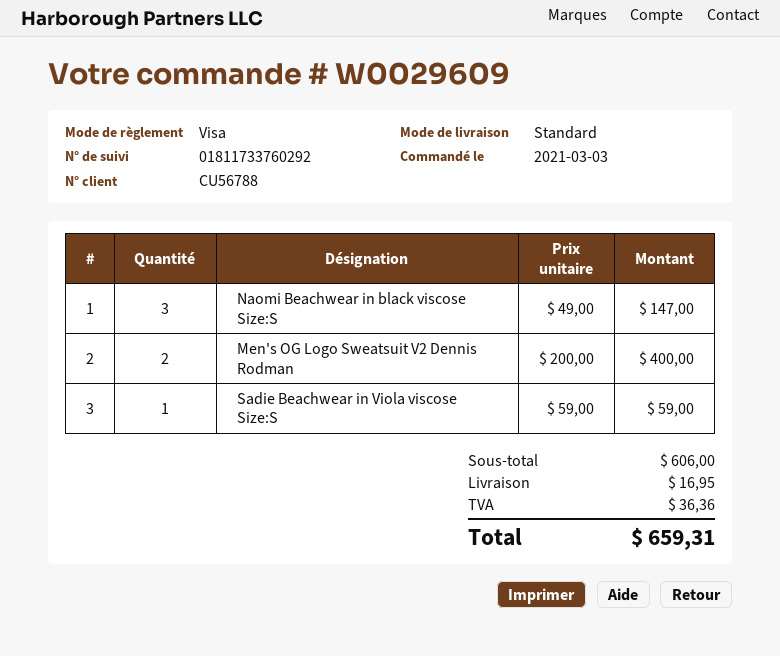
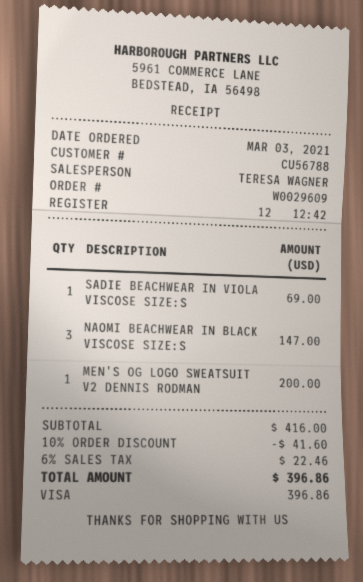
Men's OG Logo Sweatsuit V2 Dennis Rodman: 2 for 400.00 -> 1 for 200.00
Sadie Beachwear in Viola viscose Size:S: 1 for 59.00 -> 1 for 69.00
subtotal: 606.00 -> 416.00
discount: none -> 10% = 41.60
shipping: 16.95 -> none
tax: 36.36 -> 22.46
total: 659.31 -> 396.86

